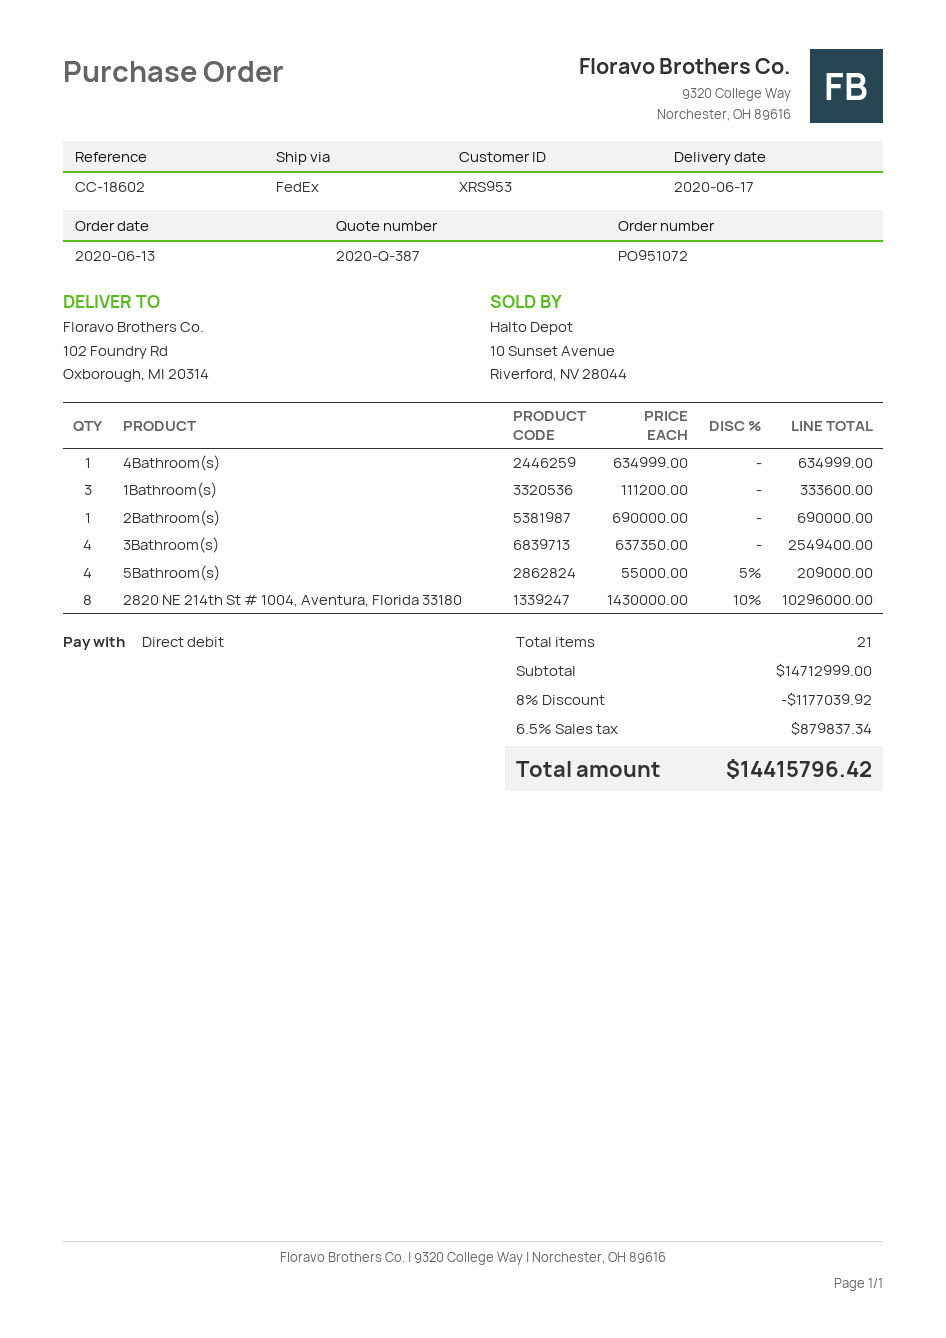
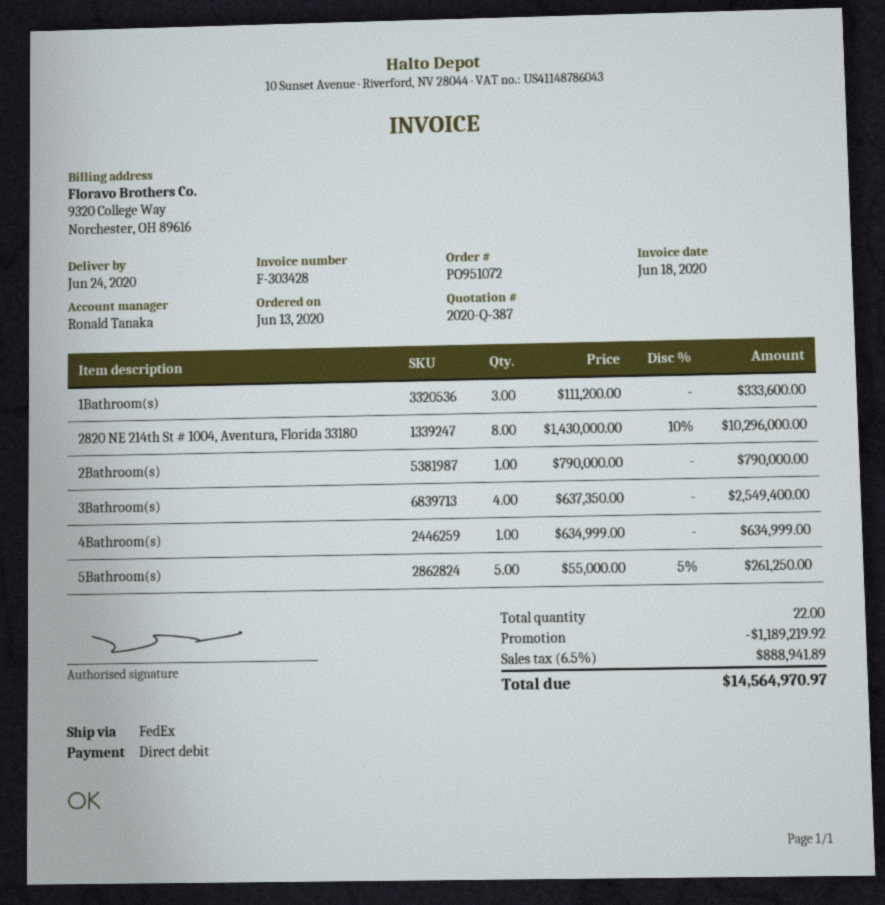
delivery date: 2020-06-17 -> 2020-06-24
2Bathroom(s): 1 x 690000.00 = 690000.00 -> 1 x 790000.00 = 790000.00
5Bathroom(s): 4 x 55000.00 - 5% = 209000.00 -> 5 x 55000.00 - 5% = 261250.00
total quantity: 21 -> 22
discount: 1177039.92 -> 1189219.92
tax: 6.5% = 879837.34 -> 6.5% = 888941.89
total: 14415796.42 -> 14564970.97

